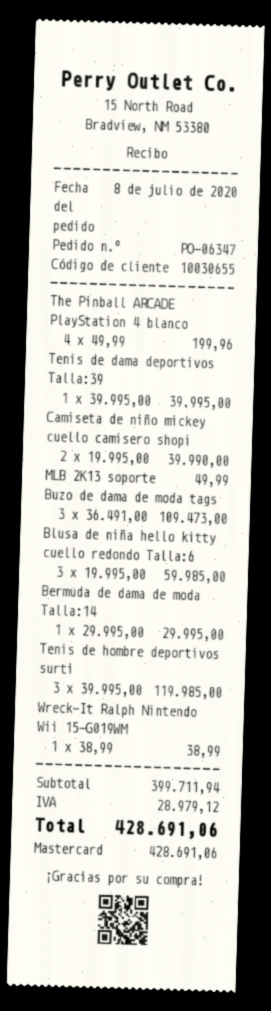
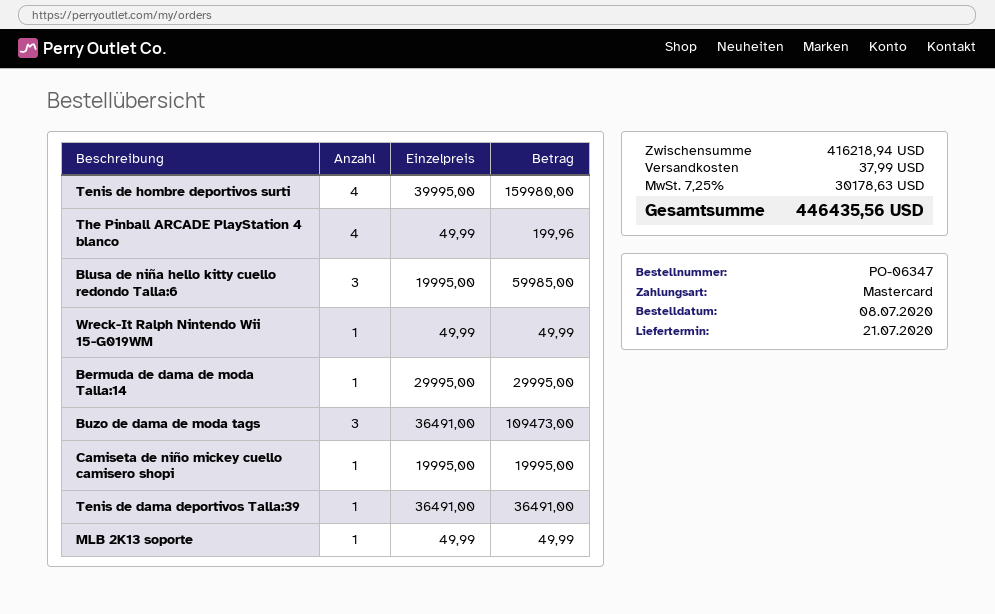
Tenis de dama deportivos Talla:39: 1 x 39995.00 = 39995.00 -> 1 x 36491.00 = 36491.00
Camiseta de niño mickey cuello camisero shopi: 2 x 19995.00 = 39990.00 -> 1 x 19995.00 = 19995.00
Tenis de hombre deportivos surti: 3 x 39995.00 = 119985.00 -> 4 x 39995.00 = 159980.00
Wreck-It Ralph Nintendo Wii 15-G019WM: 1 x 38.99 = 38.99 -> 1 x 49.99 = 49.99
subtotal: 399711.94 -> 416218.94
shipping: none -> 37.99
tax: 28979.12 -> 30178.63
total: 428691.06 -> 446435.56

